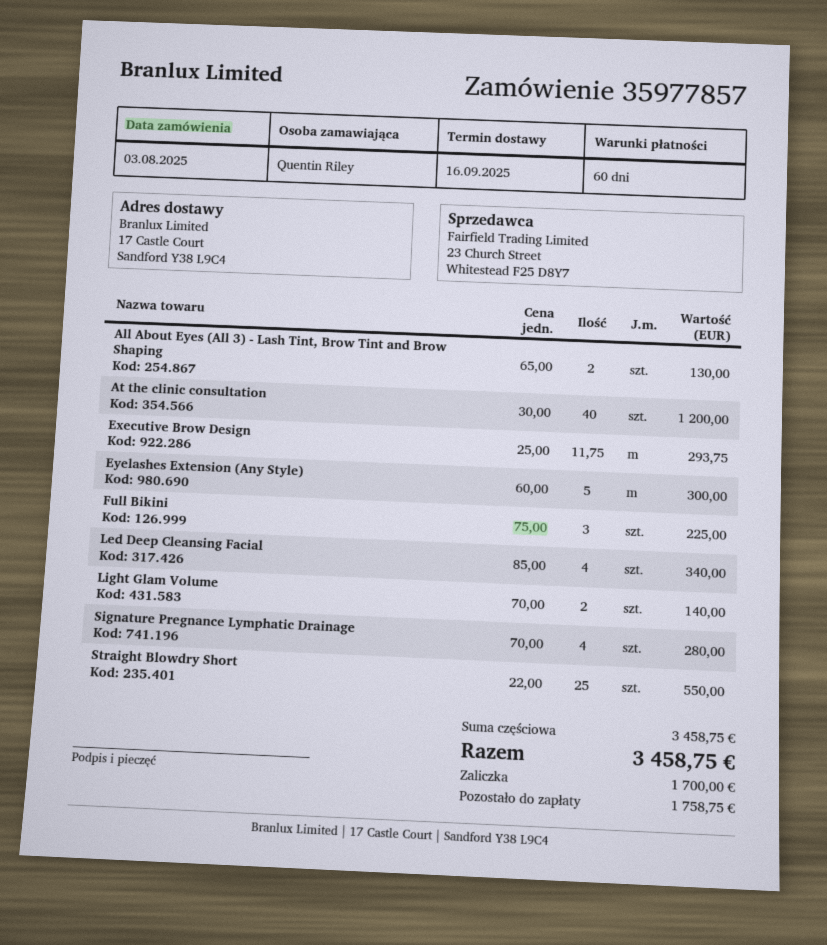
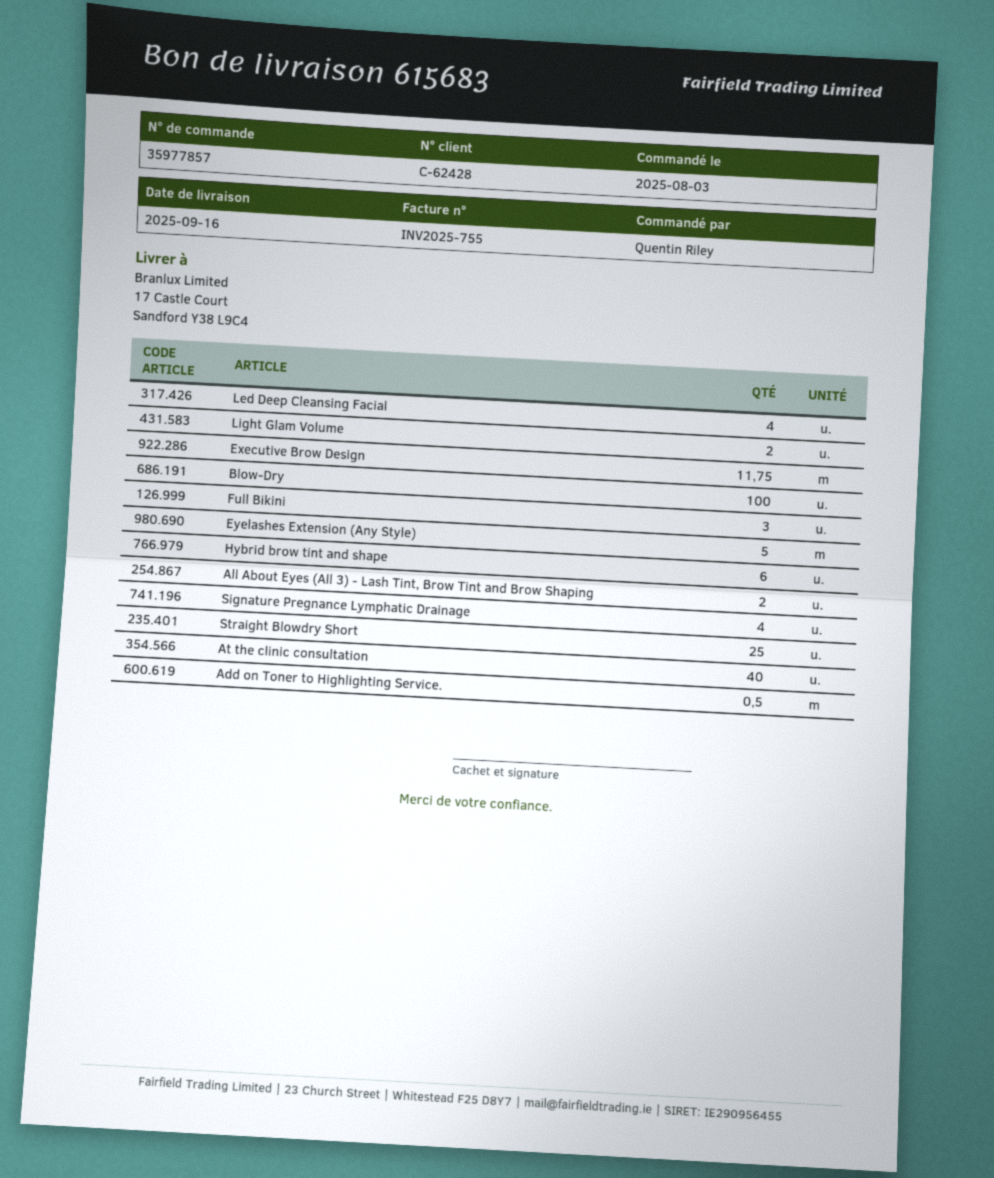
Blow-Dry: none -> 100
Hybrid brow tint and shape: none -> 6
Add on Toner to Highlighting Service.: none -> 0.5

